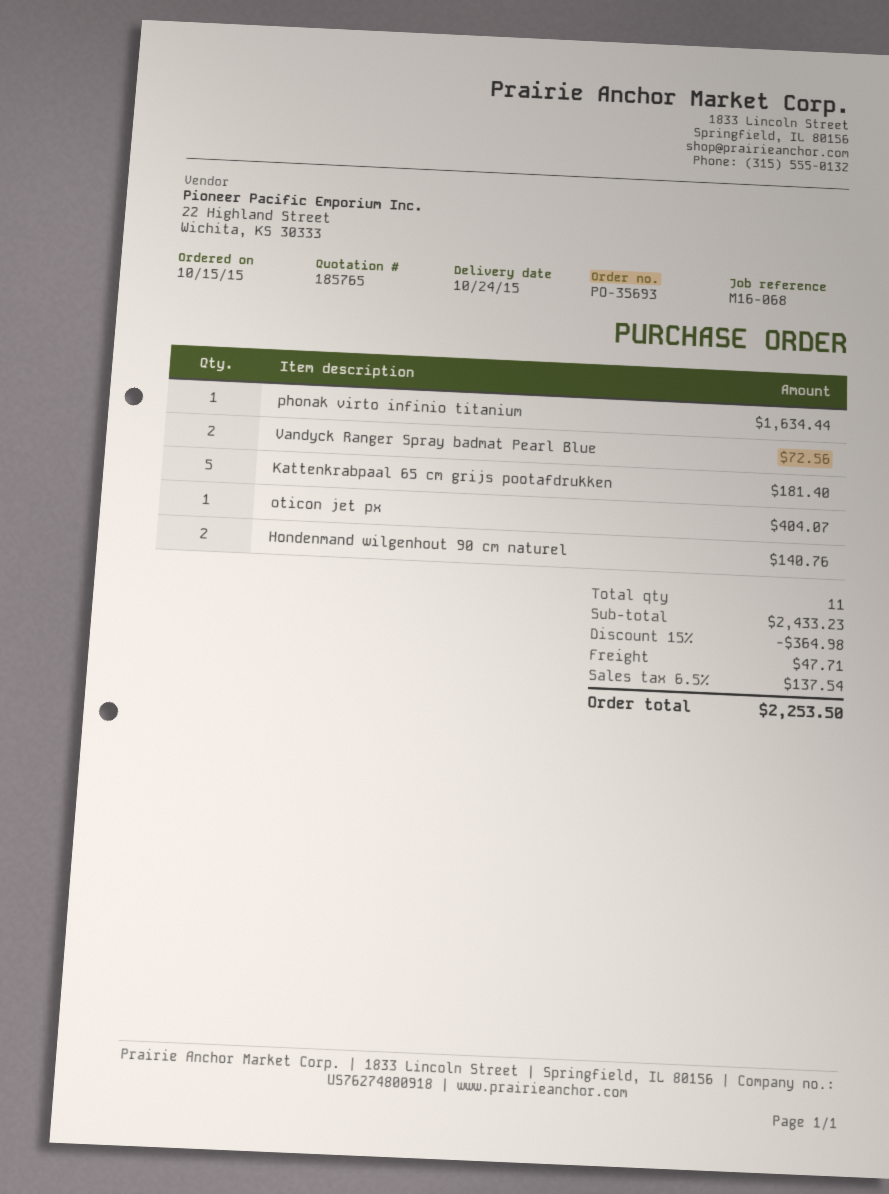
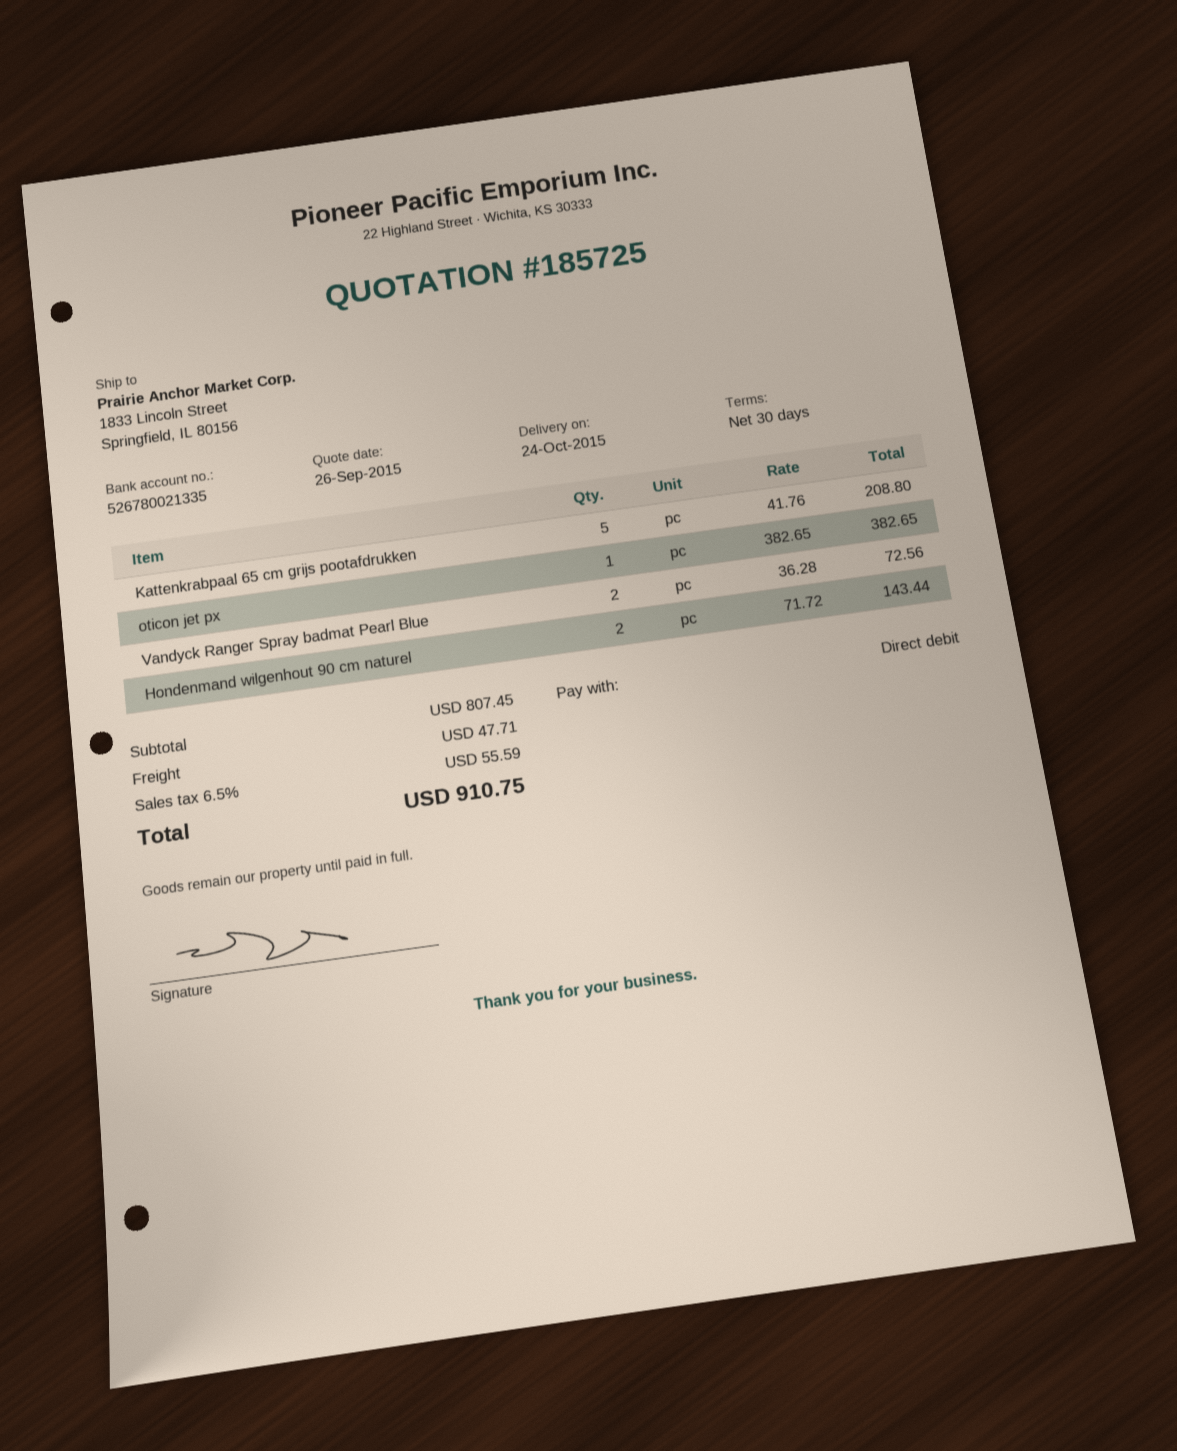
quote number: 185765 -> 185725
phonak virto infinio titanium: 1 for 1634.44 -> none
Kattenkrabpaal 65 cm grijs pootafdrukken: 5 for 181.40 -> 5 for 208.80
oticon jet px: 1 for 404.07 -> 1 for 382.65
Hondenmand wilgenhout 90 cm naturel: 2 for 140.76 -> 2 for 143.44
subtotal: 2433.23 -> 807.45
discount: 15% = 364.98 -> none
tax: 6.5% = 137.54 -> 6.5% = 55.59
total: 2253.50 -> 910.75

